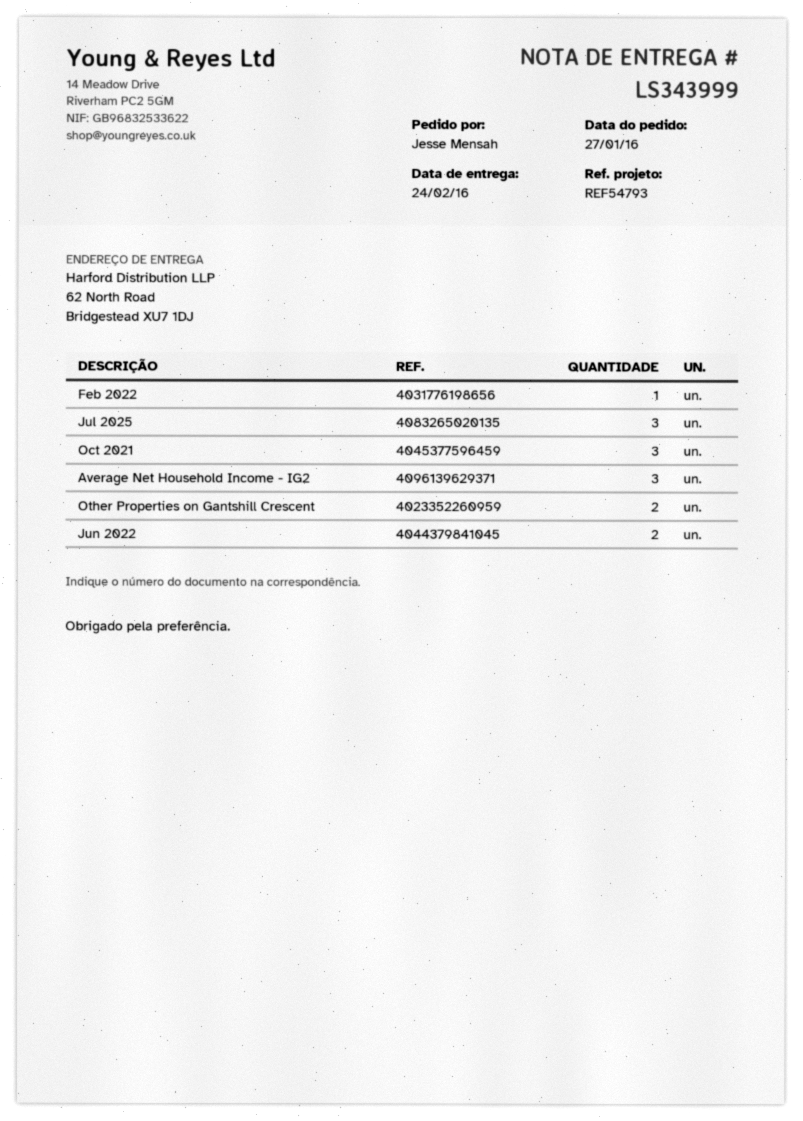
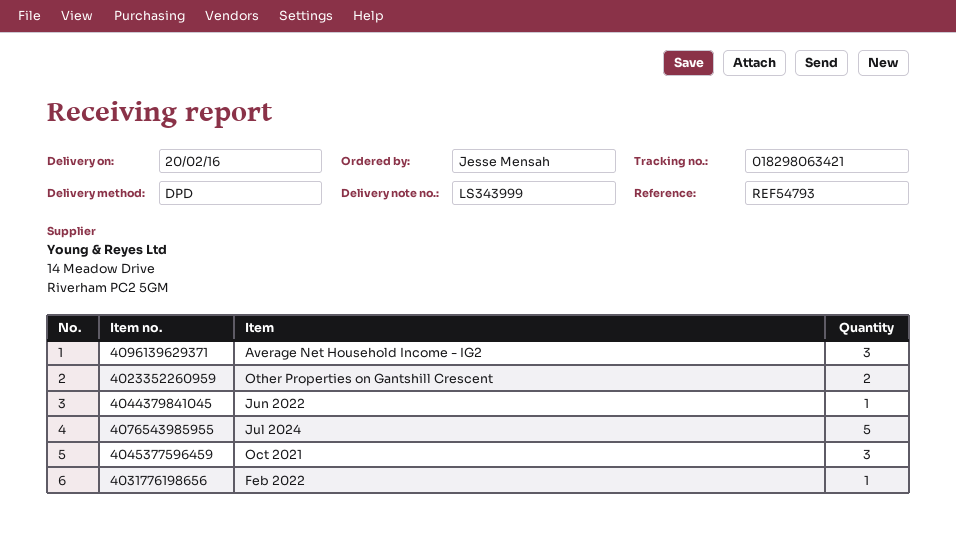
delivery date: 2016-02-24 -> 2016-02-20
Jul 2025: 3 -> none
Jun 2022: 2 -> 1
Jul 2024: none -> 5

